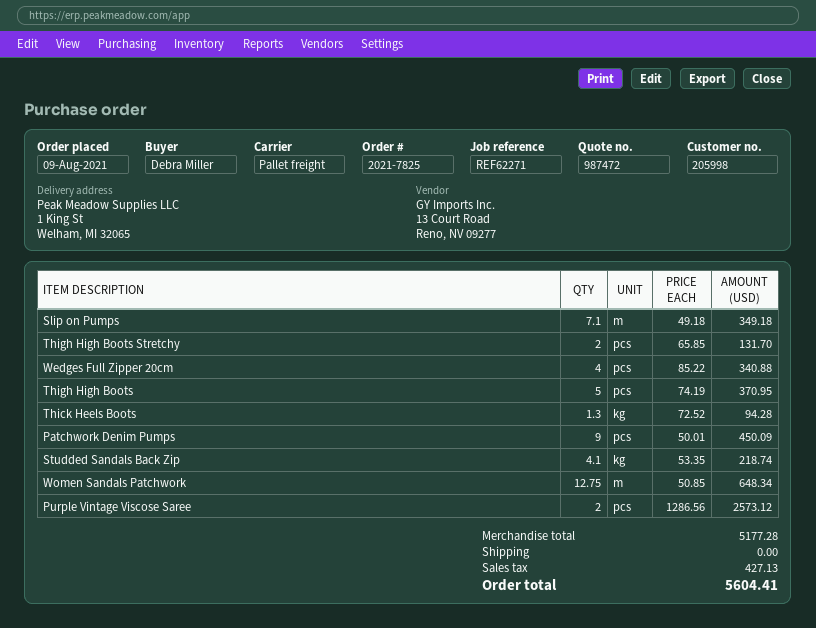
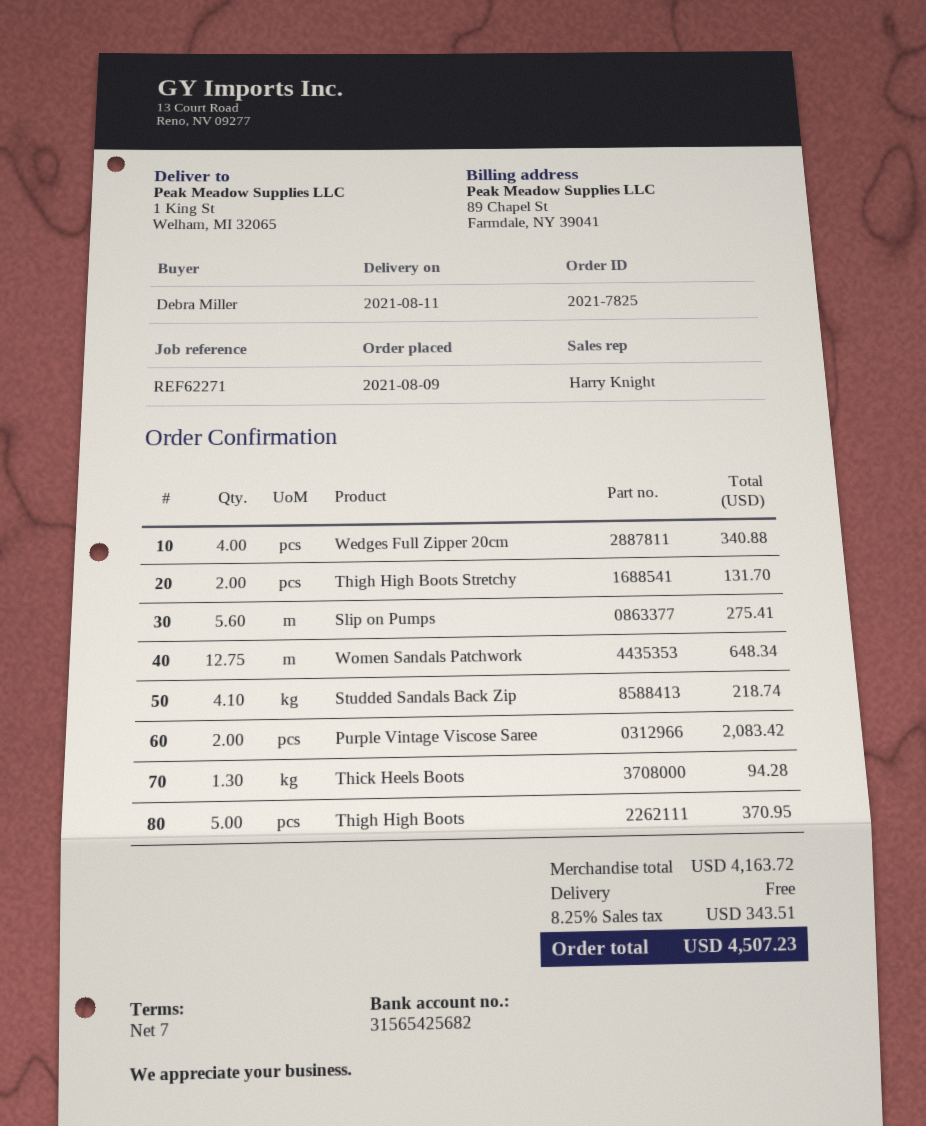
Slip on Pumps: 7.1 for 349.18 -> 5.6 for 275.41
Patchwork Denim Pumps: 9 for 450.09 -> none
Purple Vintage Viscose Saree: 2 for 2573.12 -> 2 for 2083.42
subtotal: 5177.28 -> 4163.72
tax: 427.13 -> 343.51
total: 5604.41 -> 4507.23

